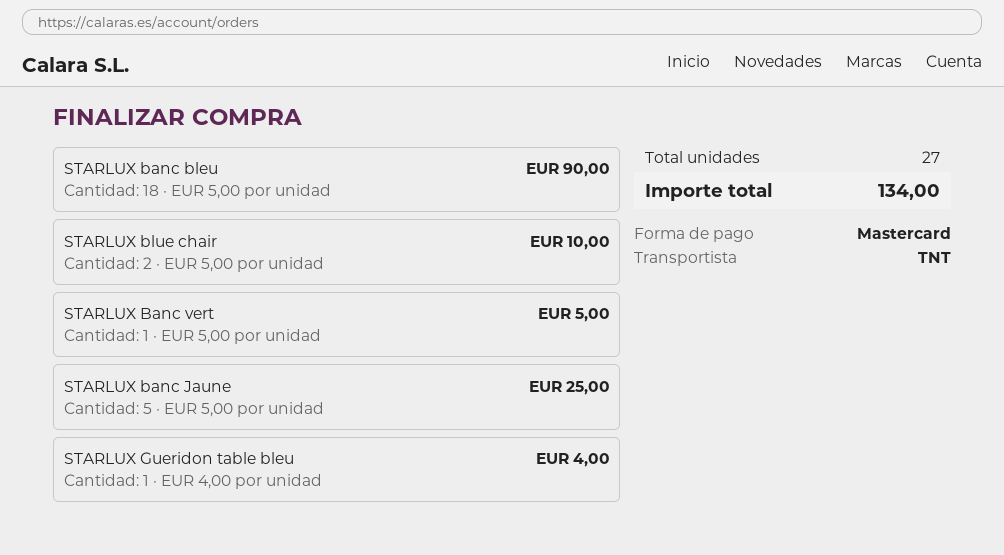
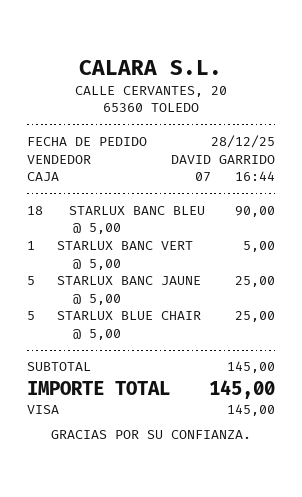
payment method: Mastercard -> Visa
STARLUX blue chair: 2 x 5.00 = 10.00 -> 5 x 5.00 = 25.00
STARLUX Gueridon table bleu: 1 x 4.00 = 4.00 -> none
total: 134.00 -> 145.00

